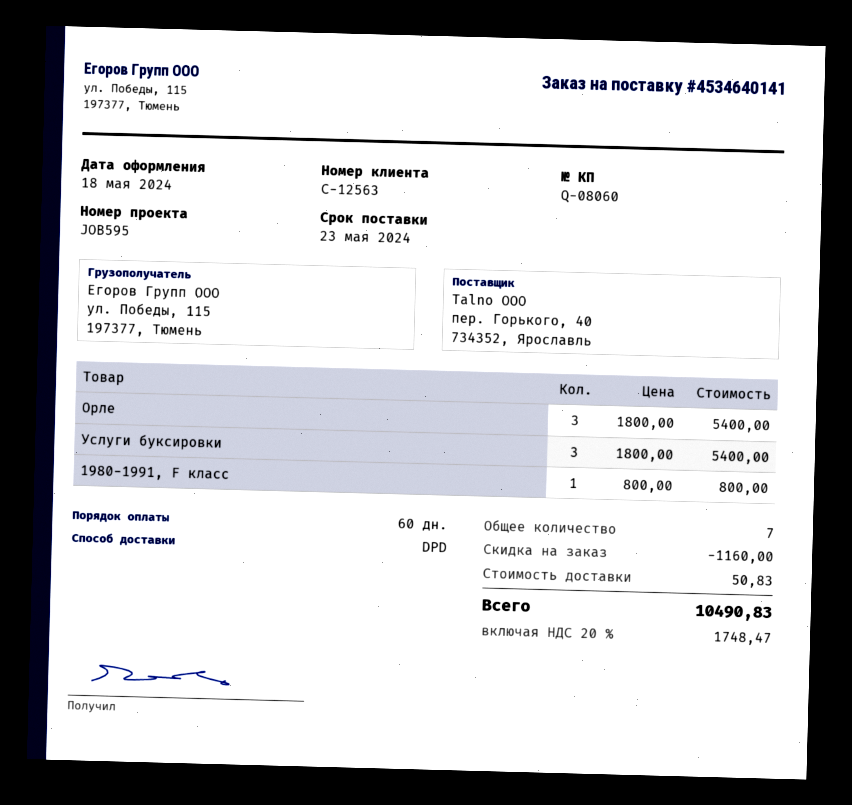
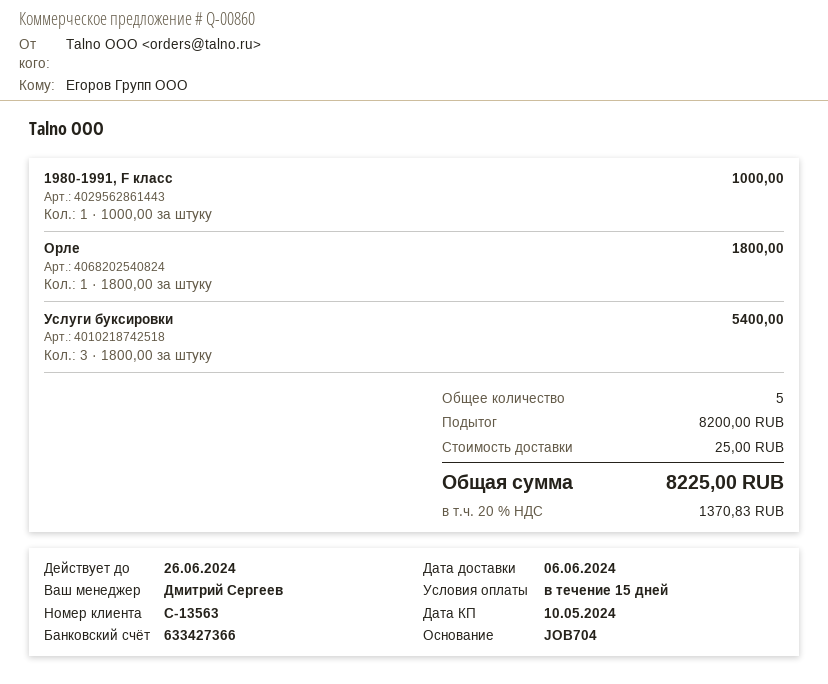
quote number: Q-08060 -> Q-00860
delivery date: 2024-05-23 -> 2024-06-06
payment terms: 60 days -> 15 days
customer number: C-12563 -> C-13563
reference: JOB595 -> JOB704
Орле: 3 x 1800.00 = 5400.00 -> 1 x 1800.00 = 1800.00
1980-1991, F класс: 1 x 800.00 = 800.00 -> 1 x 1000.00 = 1000.00
total quantity: 7 -> 5
discount: 1160.00 -> none
shipping: 50.83 -> 25.00
tax: 20% = 1748.47 -> 20% = 1370.83
total: 10490.83 -> 8225.00

